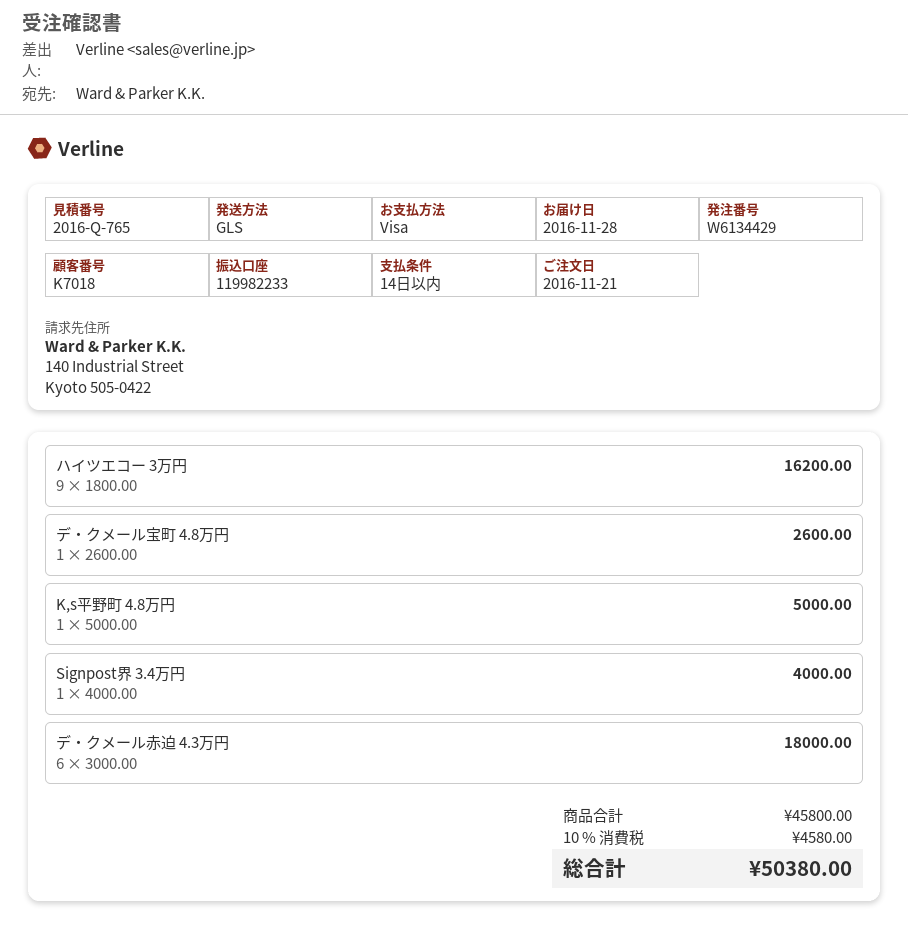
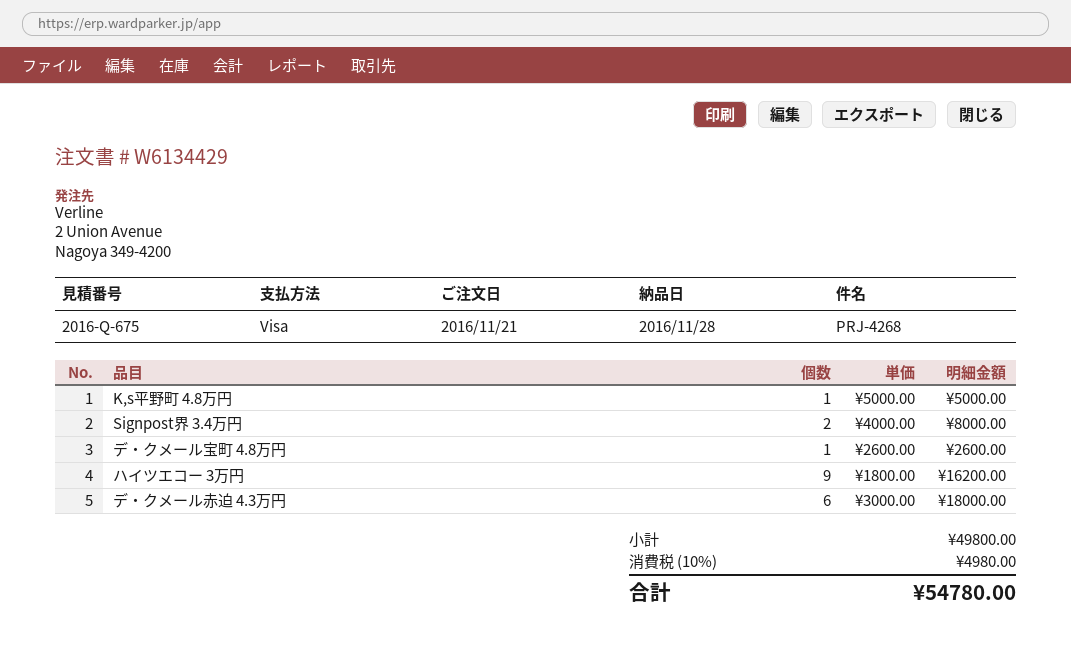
quote number: 2016-Q-765 -> 2016-Q-675
Signpost界 3.4万円: 1 x 4000.00 = 4000.00 -> 2 x 4000.00 = 8000.00
subtotal: 45800.00 -> 49800.00
tax: 10% = 4580.00 -> 10% = 4980.00
total: 50380.00 -> 54780.00

